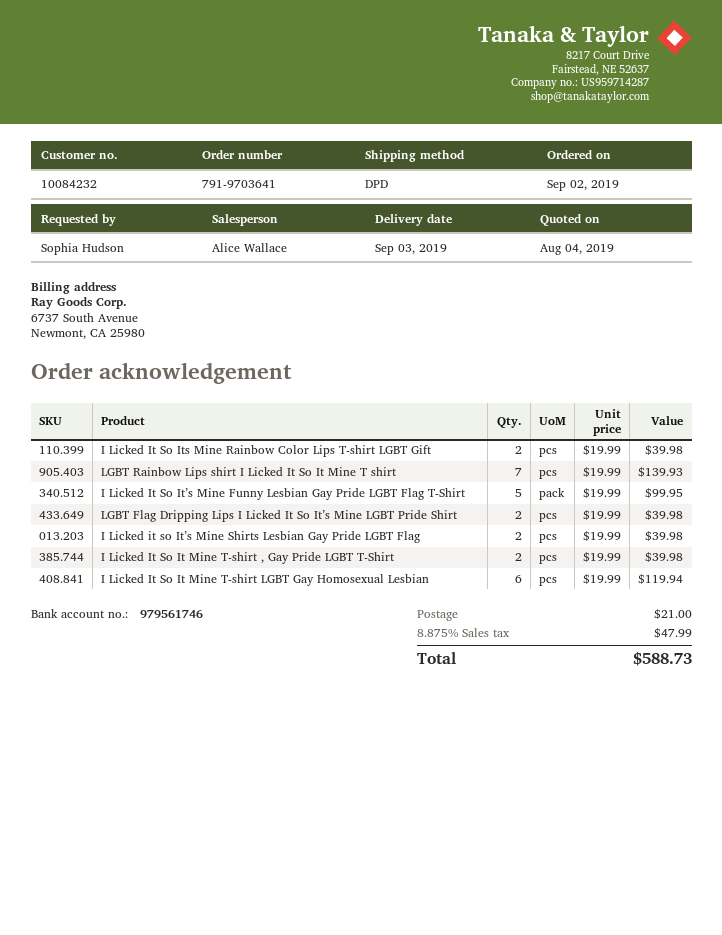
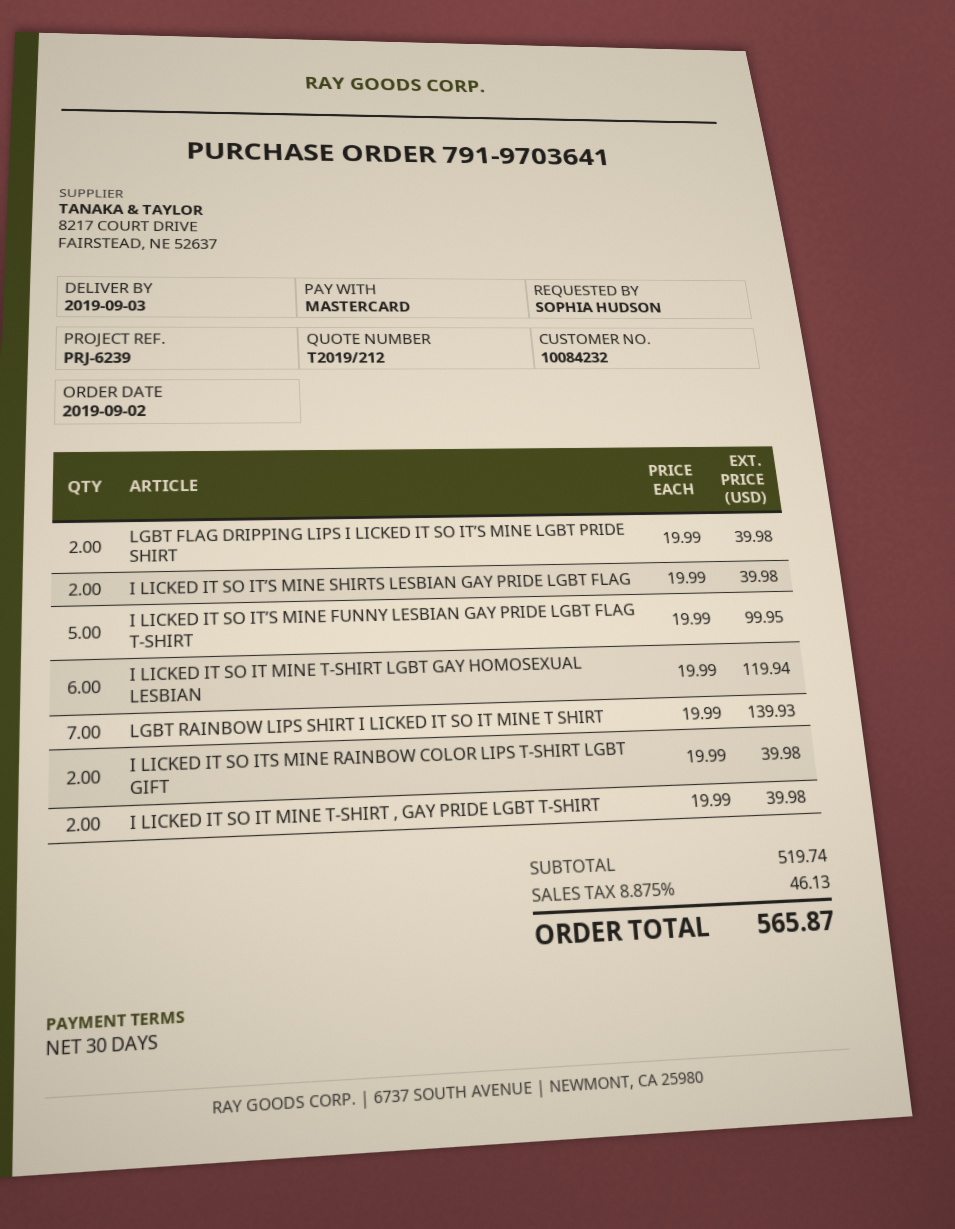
shipping: 21.00 -> none
tax: 8.875% = 47.99 -> 8.875% = 46.13
total: 588.73 -> 565.87

